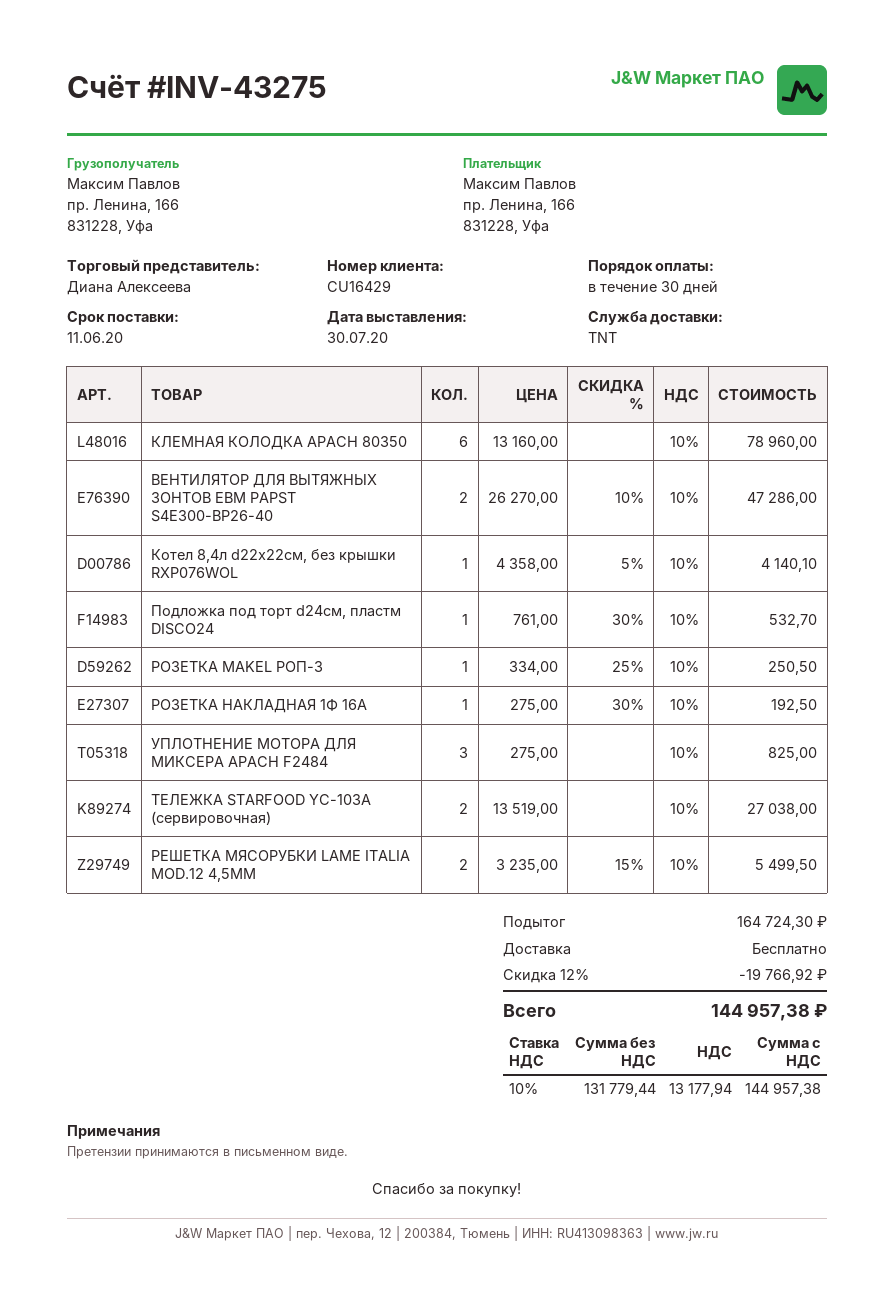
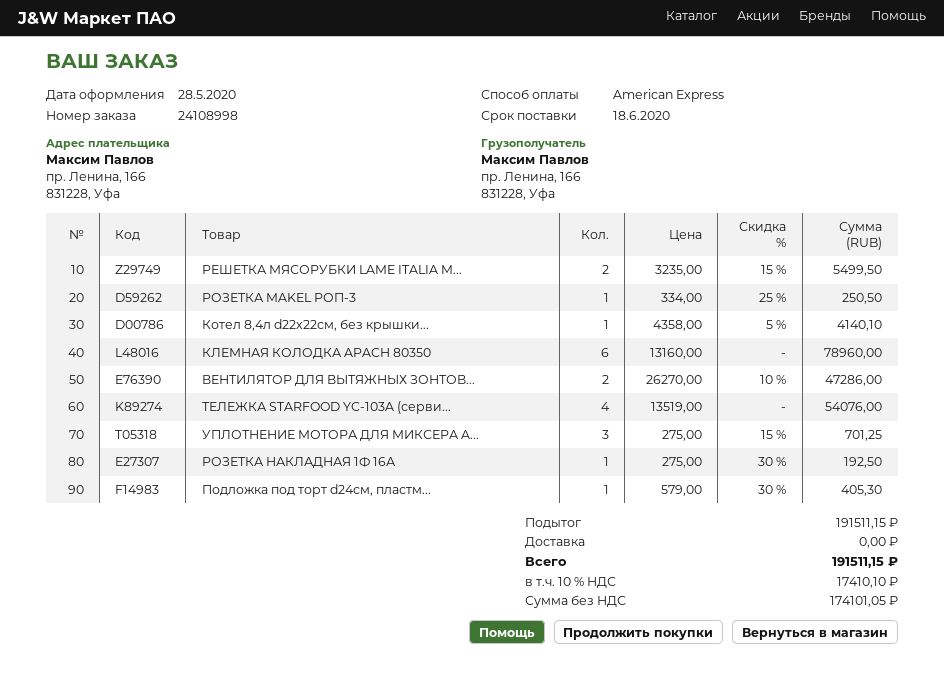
delivery date: 2020-06-11 -> 2020-06-18
Подложка под торт d24см, пластм DISCO24: 1 x 761.00 - 30% = 532.70 -> 1 x 579.00 - 30% = 405.30
УПЛОТНЕНИЕ МОТОРА ДЛЯ МИКСЕРА APACH F2484: 3 x 275.00 = 825.00 -> 3 x 275.00 - 15% = 701.25
ТЕЛЕЖКА STARFOOD YC-103A (сервировочная): 2 x 13519.00 = 27038.00 -> 4 x 13519.00 = 54076.00
subtotal: 164724.30 -> 191511.15
discount: 12% = 19766.92 -> none
net: 131779.44 -> 174101.05
tax: 10% = 13177.94 -> 10% = 17410.10
total: 144957.38 -> 191511.15

